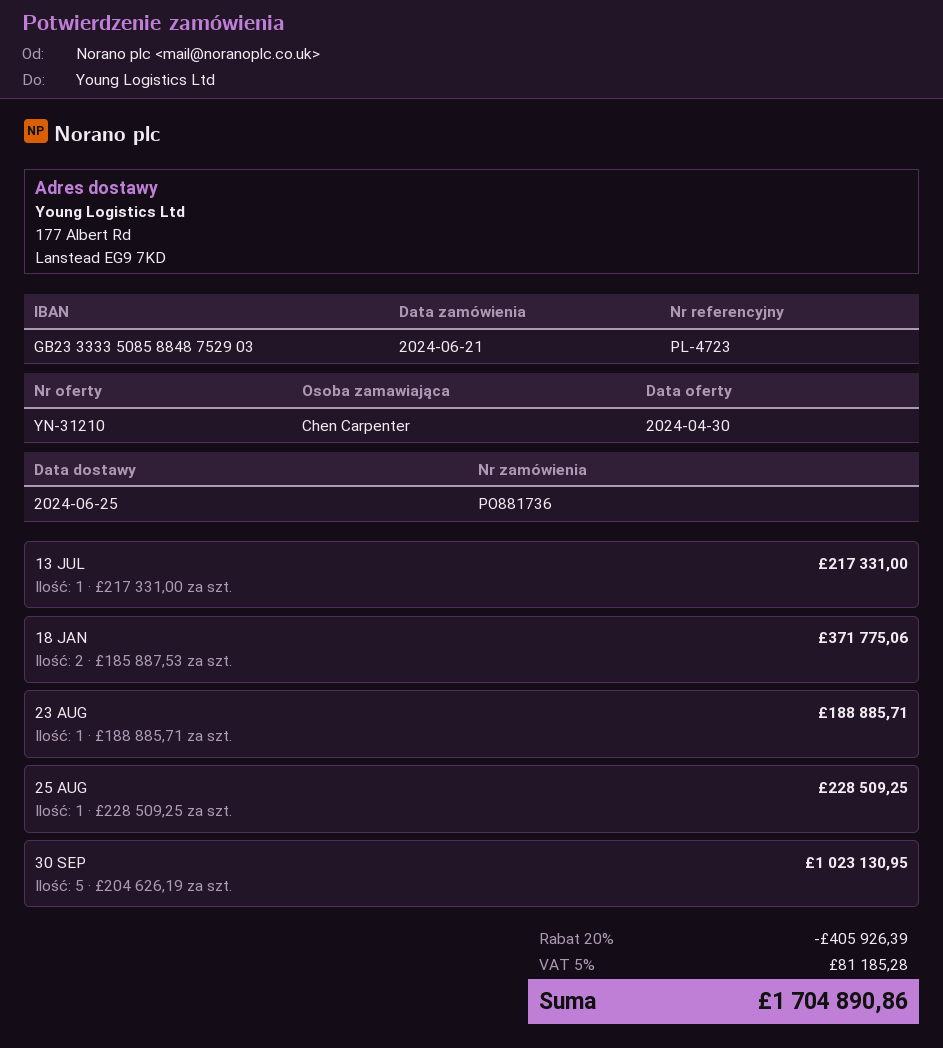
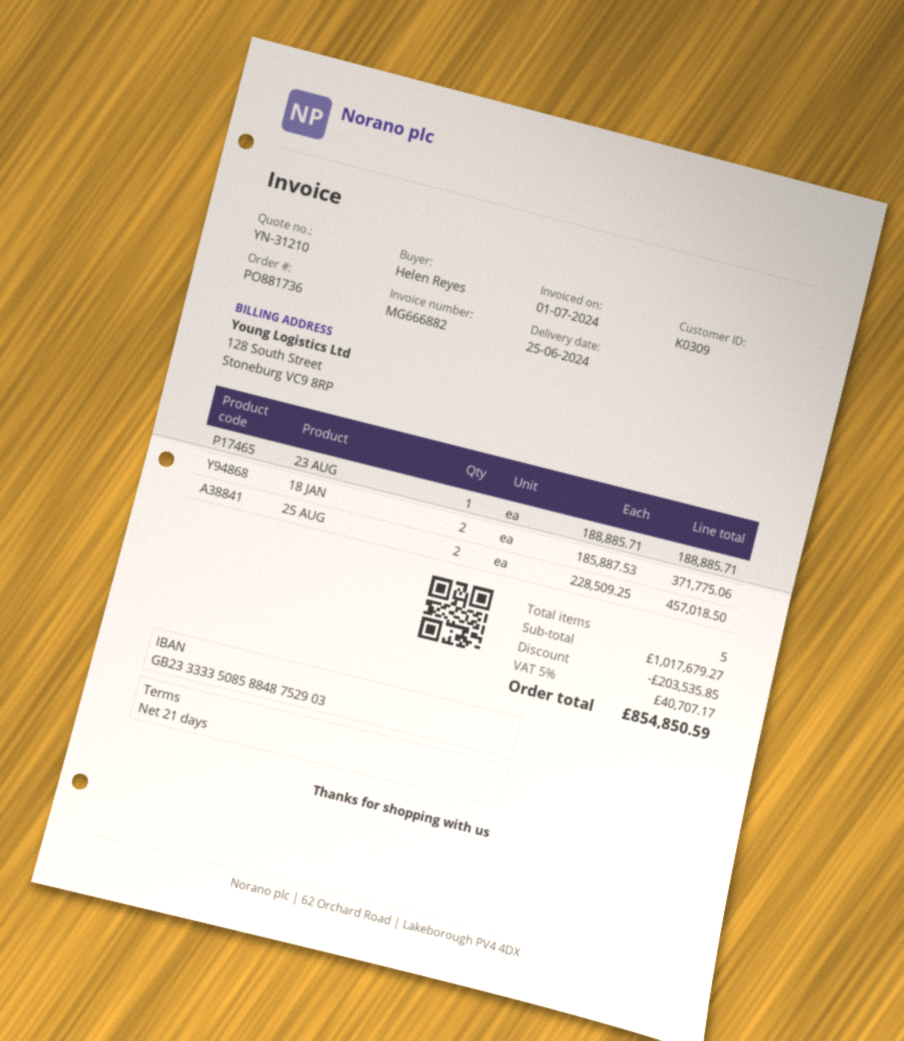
ordered by: Chen Carpenter -> Helen Reyes
13 JUL: 1 x 217331.00 = 217331.00 -> none
25 AUG: 1 x 228509.25 = 228509.25 -> 2 x 228509.25 = 457018.50
30 SEP: 5 x 204626.19 = 1023130.95 -> none
discount: 405926.39 -> 203535.85
tax: 5% = 81185.28 -> 5% = 40707.17
total: 1704890.86 -> 854850.59

